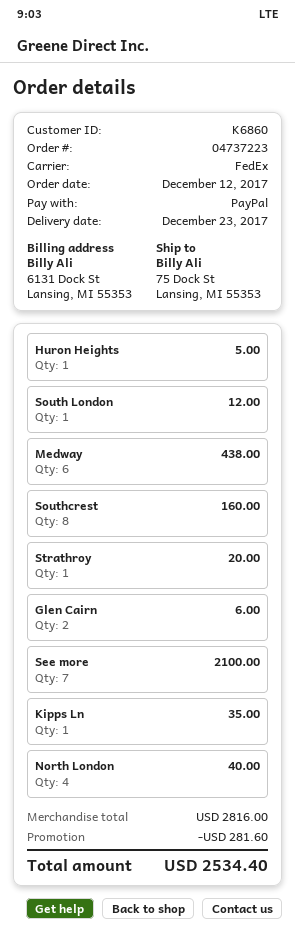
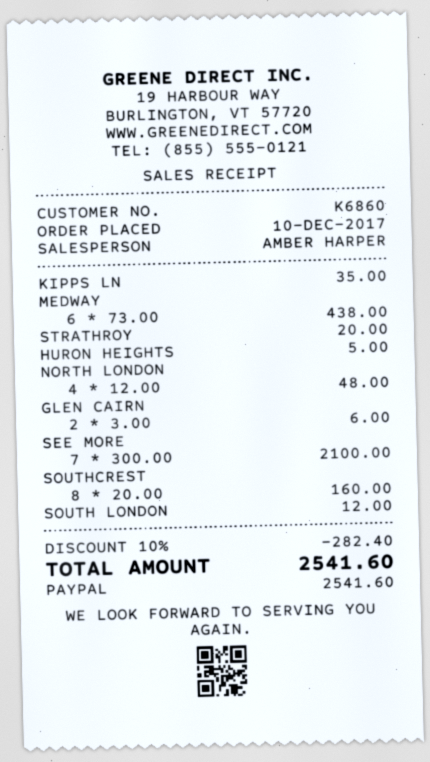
order date: 2017-12-12 -> 2017-12-10
North London: 4 for 40.00 -> 4 for 48.00
discount: 281.60 -> 282.40
total: 2534.40 -> 2541.60

